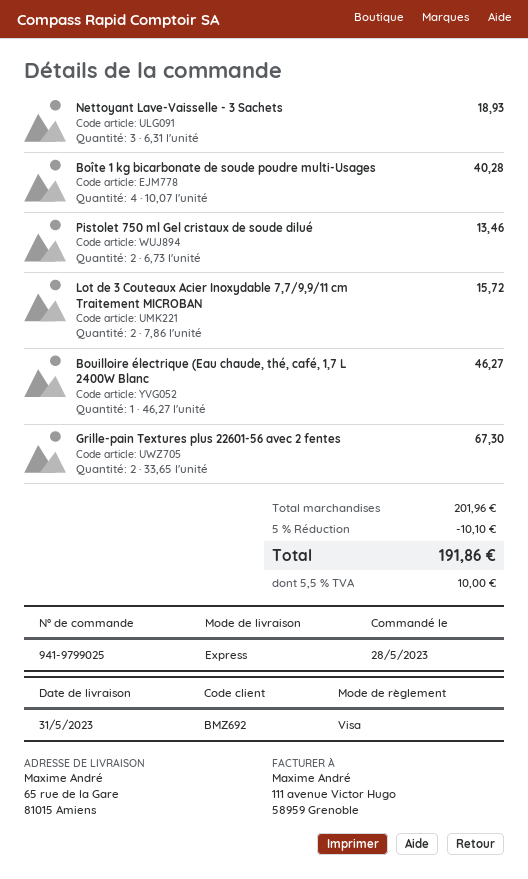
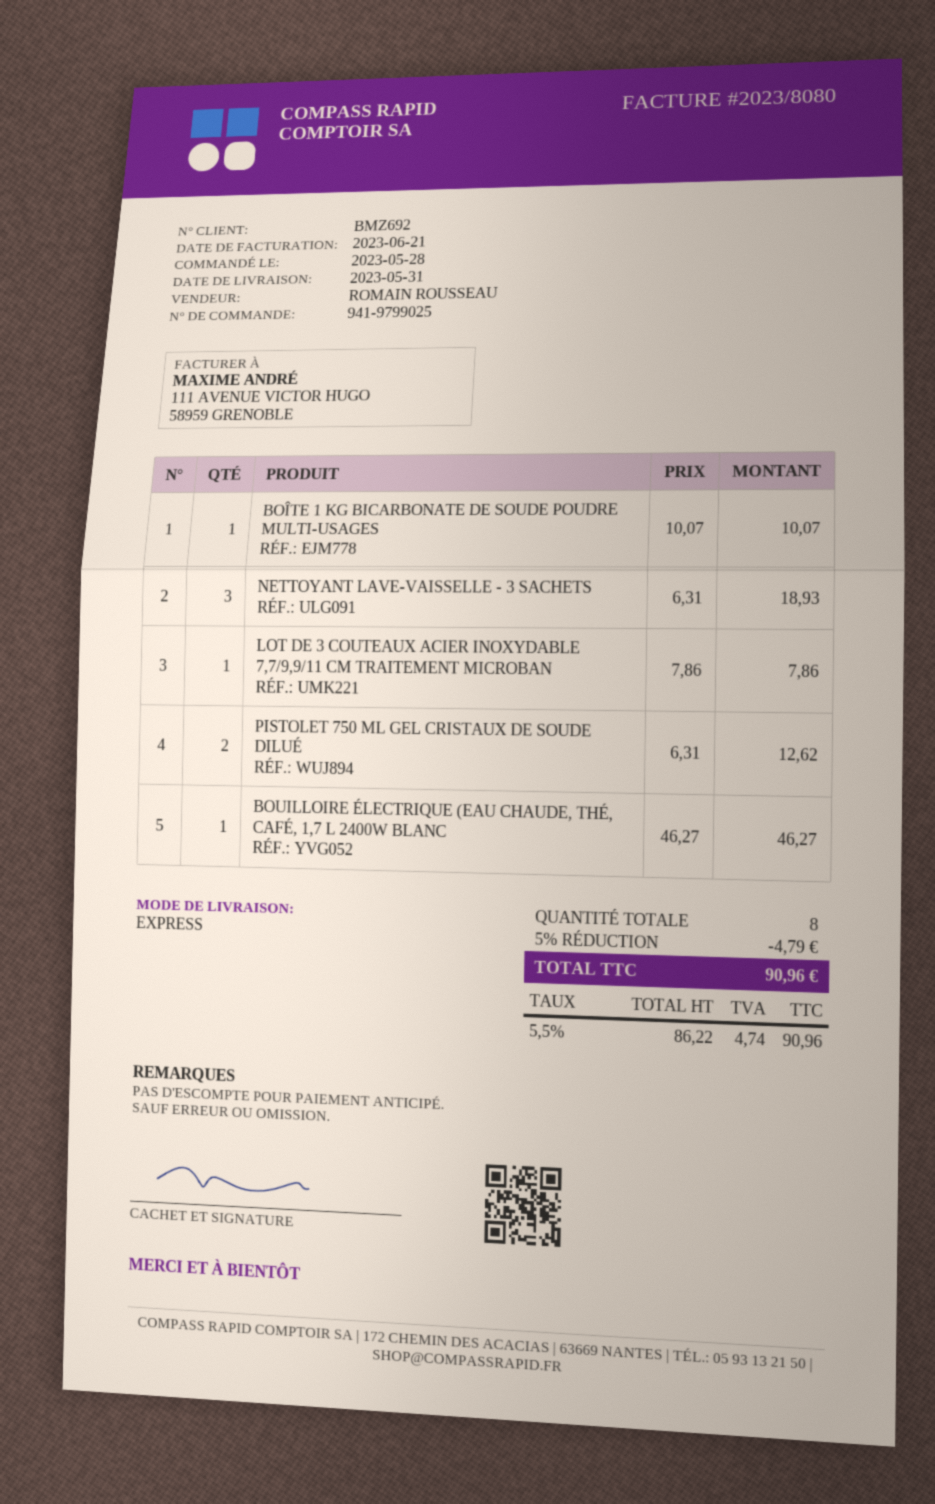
Boîte 1 kg bicarbonate de soude poudre multi-Usages: 4 x 10.07 = 40.28 -> 1 x 10.07 = 10.07
Pistolet 750 ml Gel cristaux de soude dilué: 2 x 6.73 = 13.46 -> 2 x 6.31 = 12.62
Lot de 3 Couteaux Acier Inoxydable 7,7/9,9/11 cm Traitement MICROBAN: 2 x 7.86 = 15.72 -> 1 x 7.86 = 7.86
Grille-pain Textures plus 22601-56 avec 2 fentes: 2 x 33.65 = 67.30 -> none
discount: 5% = 10.10 -> 5% = 4.79
tax: 5.5% = 10.00 -> 5.5% = 4.74
total: 191.86 -> 90.96

